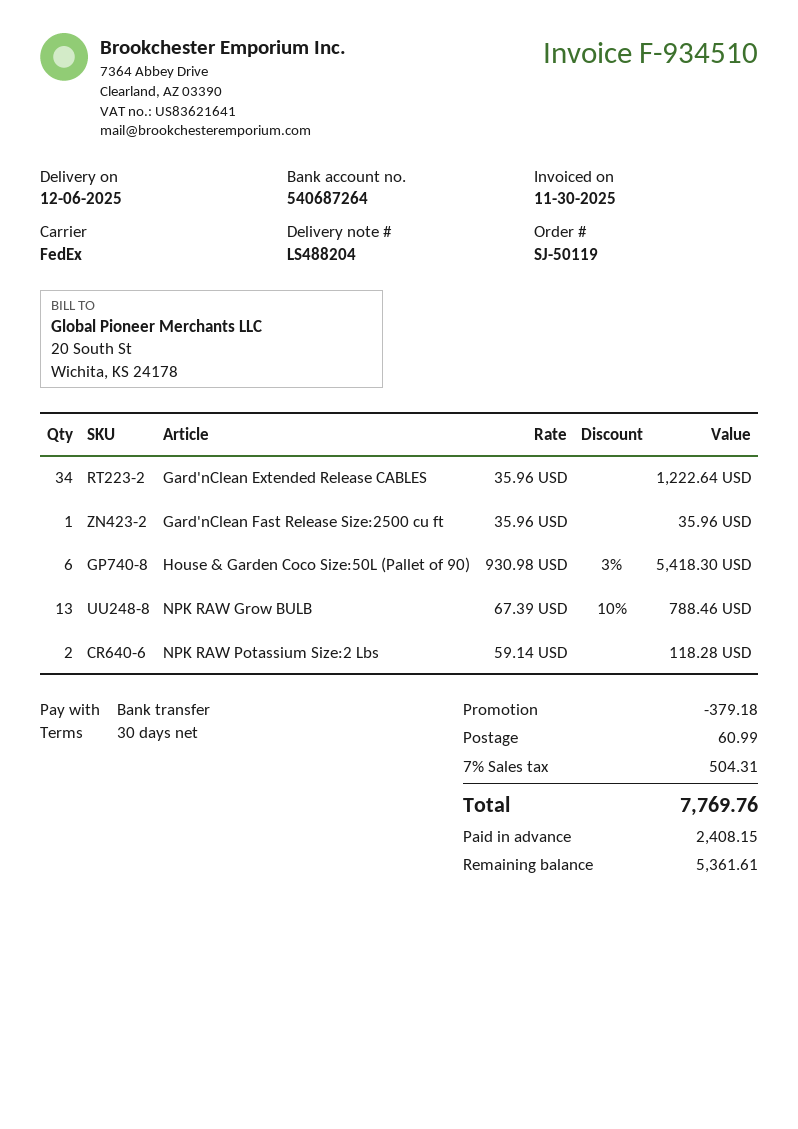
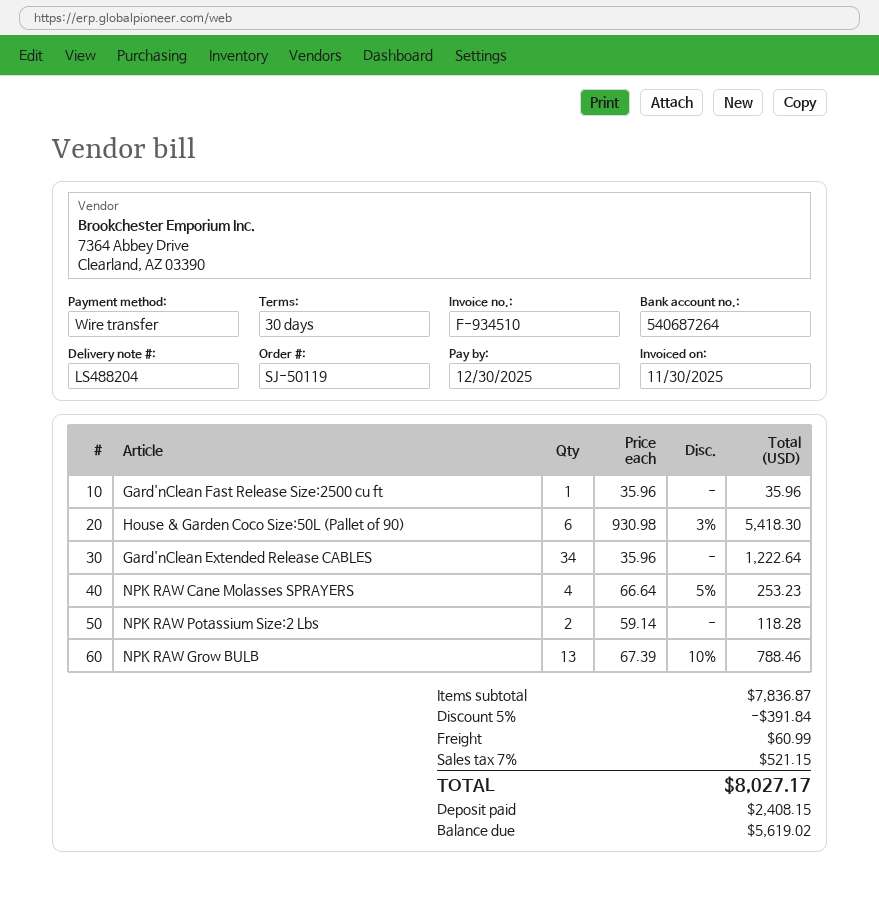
NPK RAW Cane Molasses SPRAYERS: none -> 4 x 66.64 - 5% = 253.23
discount: 379.18 -> 391.84
tax: 7% = 504.31 -> 7% = 521.15
total: 7769.76 -> 8027.17
balance: 5361.61 -> 5619.02

